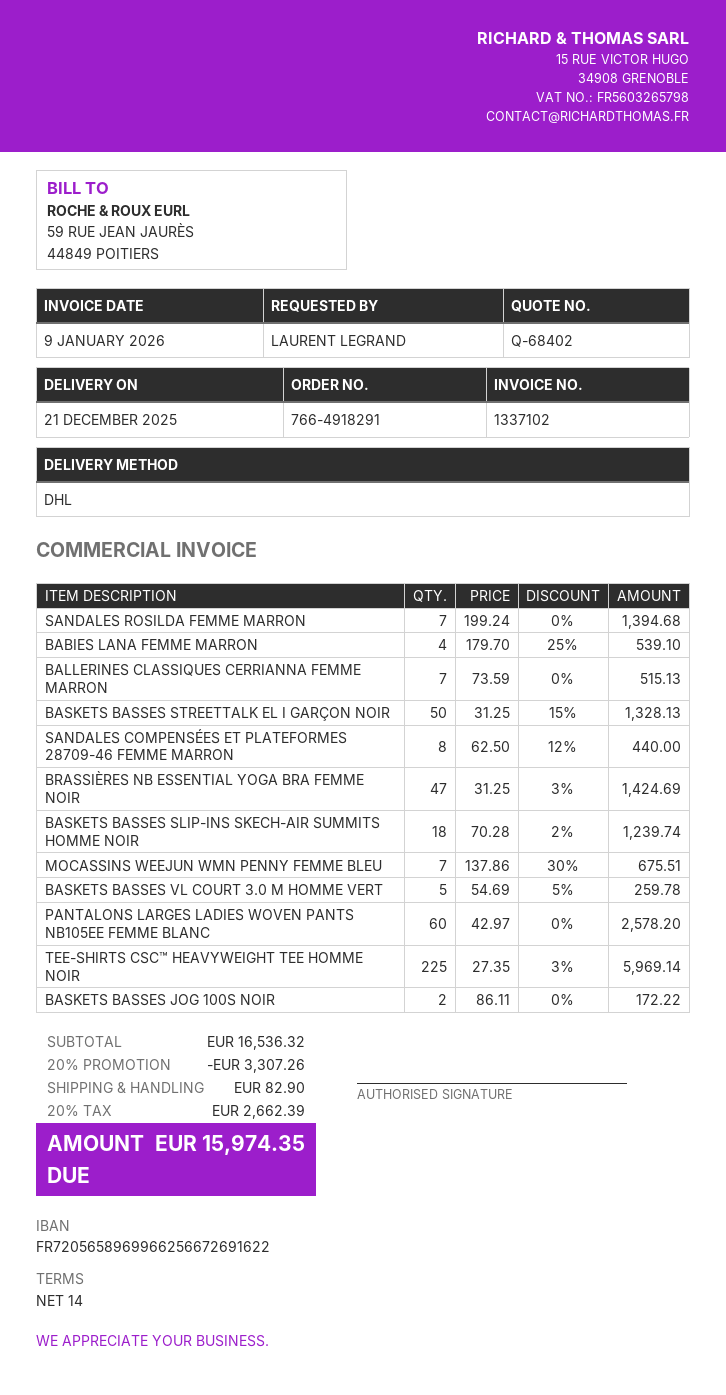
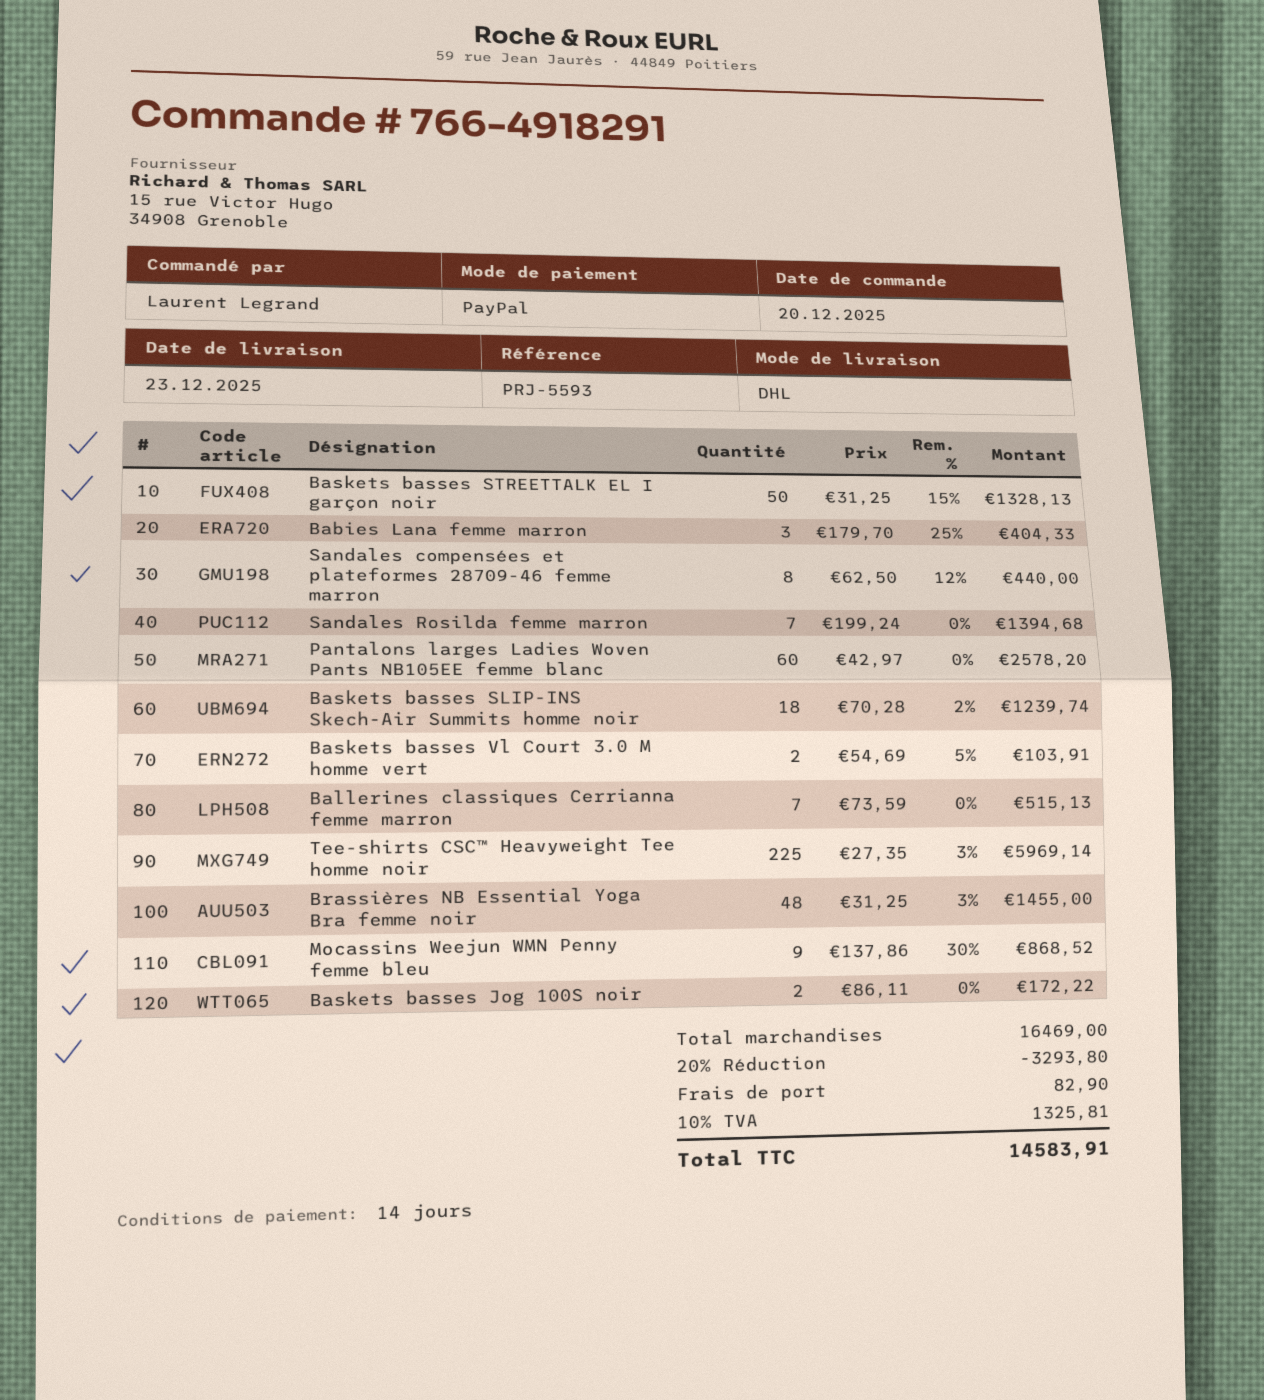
delivery date: 2025-12-21 -> 2025-12-23
BABIES LANA FEMME MARRON: 4 x 179.70 - 25% = 539.10 -> 3 x 179.70 - 25% = 404.33
BRASSIÈRES NB ESSENTIAL YOGA BRA FEMME NOIR: 47 x 31.25 - 3% = 1424.69 -> 48 x 31.25 - 3% = 1455.00
MOCASSINS WEEJUN WMN PENNY FEMME BLEU: 7 x 137.86 - 30% = 675.51 -> 9 x 137.86 - 30% = 868.52
BASKETS BASSES VL COURT 3.0 M HOMME VERT: 5 x 54.69 - 5% = 259.78 -> 2 x 54.69 - 5% = 103.91
subtotal: 16536.32 -> 16469.00
discount: 20% = 3307.26 -> 20% = 3293.80
tax: 20% = 2662.39 -> 10% = 1325.81
total: 15974.35 -> 14583.91

